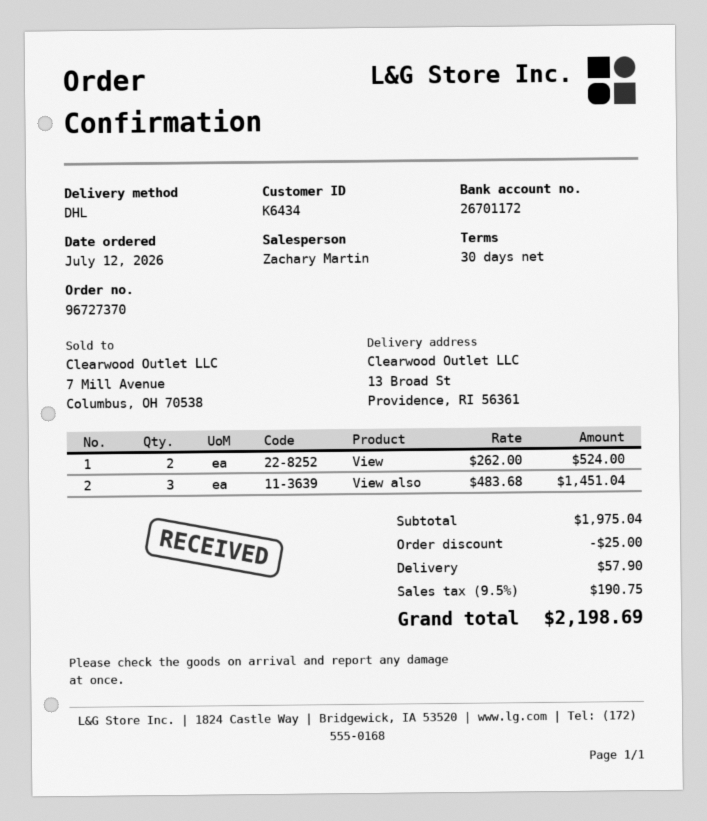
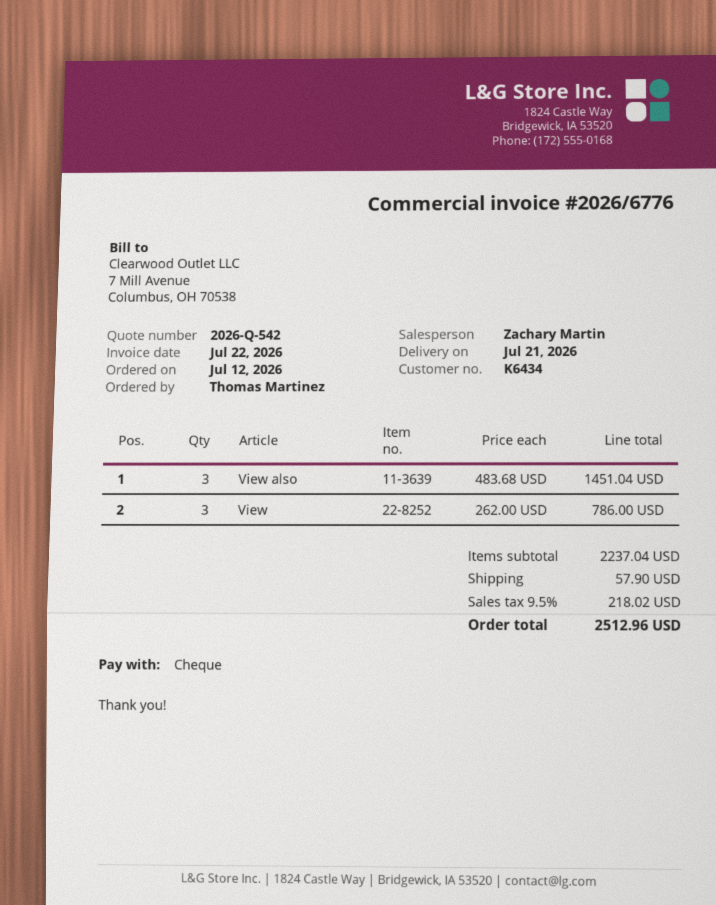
View: 2 x 262.00 = 524.00 -> 3 x 262.00 = 786.00
subtotal: 1975.04 -> 2237.04
discount: 25.00 -> none
tax: 9.5% = 190.75 -> 9.5% = 218.02
total: 2198.69 -> 2512.96

